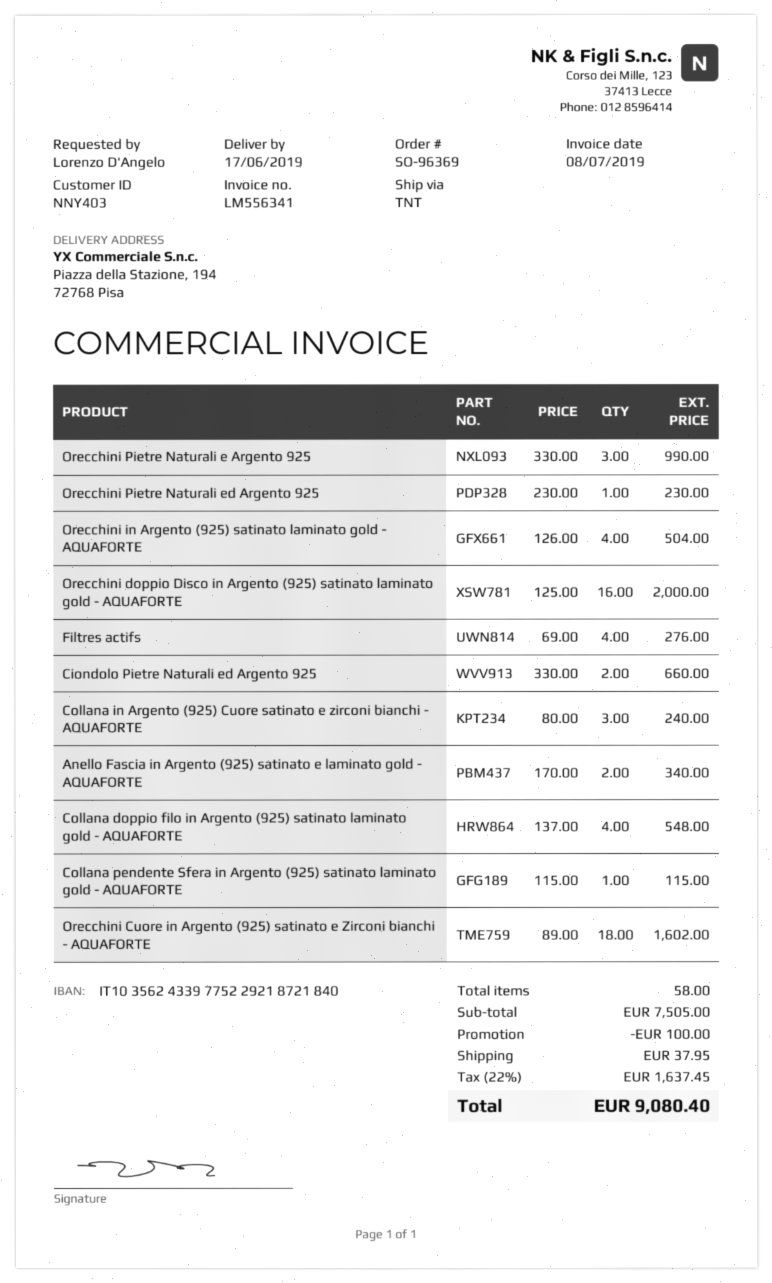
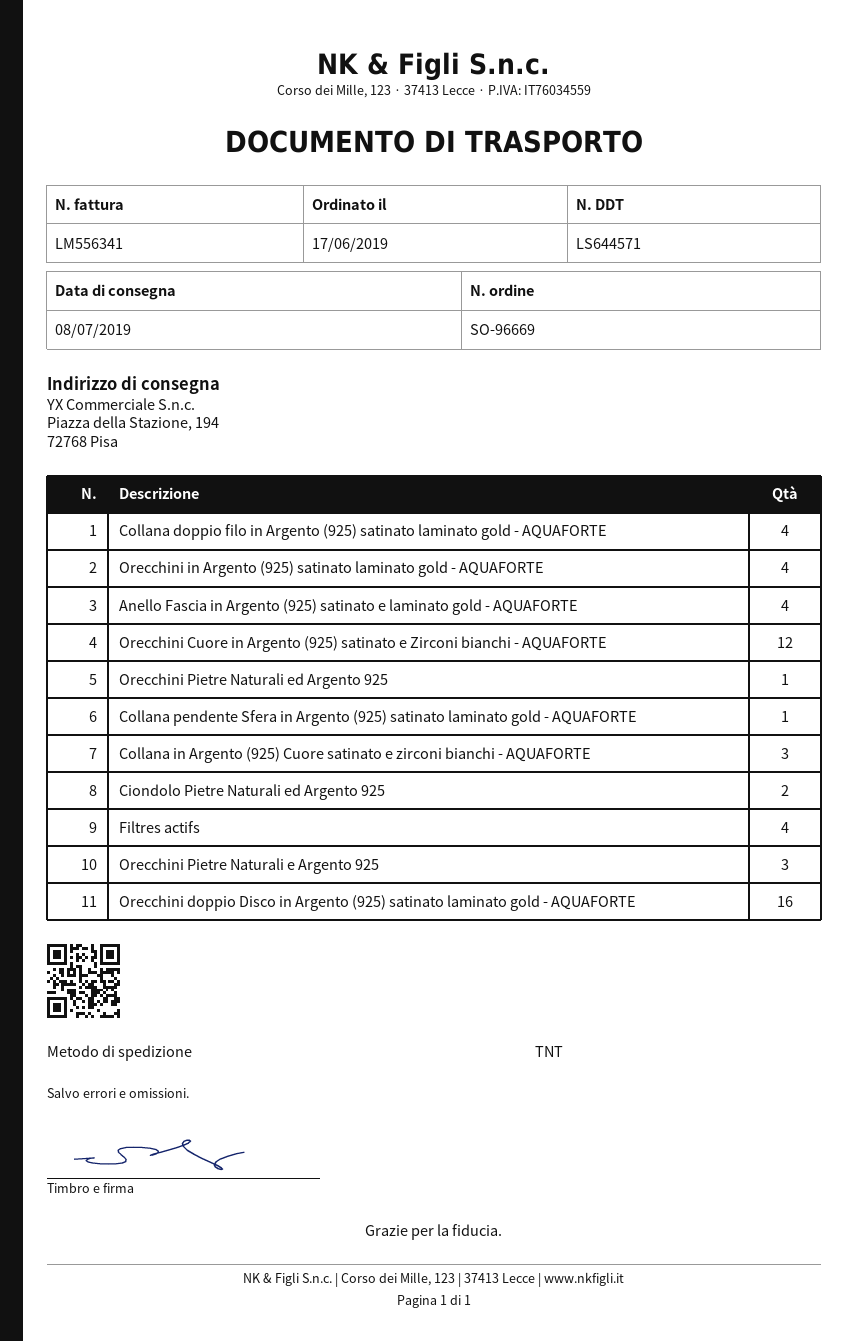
order number: SO-96369 -> SO-96669
delivery date: 2019-06-17 -> 2019-07-08
Anello Fascia in Argento (925) satinato e laminato gold - AQUAFORTE: 2 -> 4
Orecchini Cuore in Argento (925) satinato e Zirconi bianchi - AQUAFORTE: 18 -> 12

